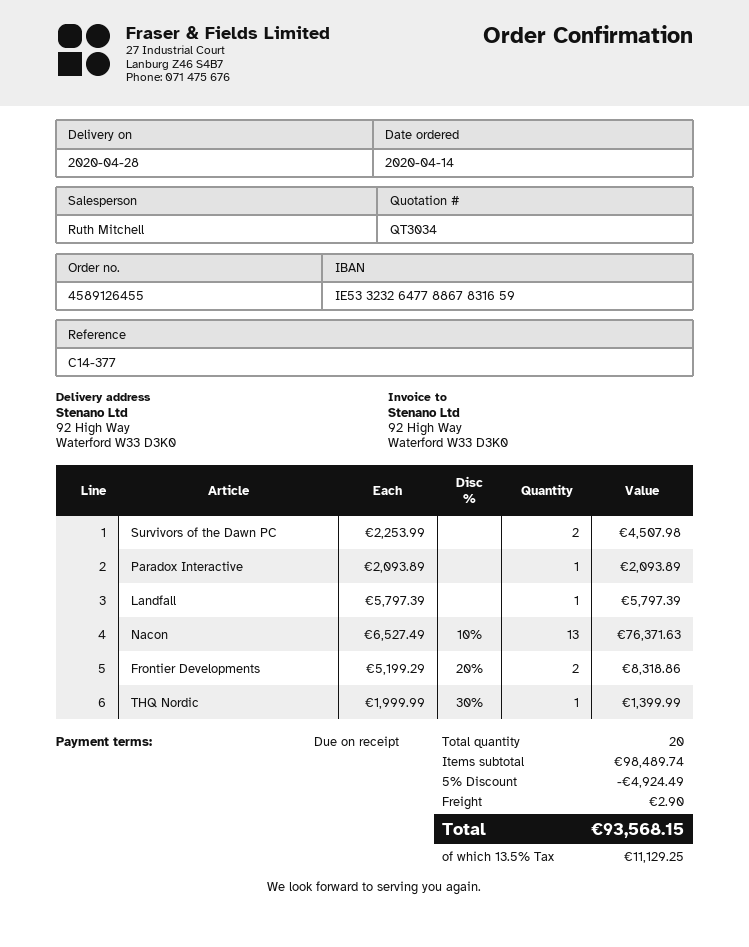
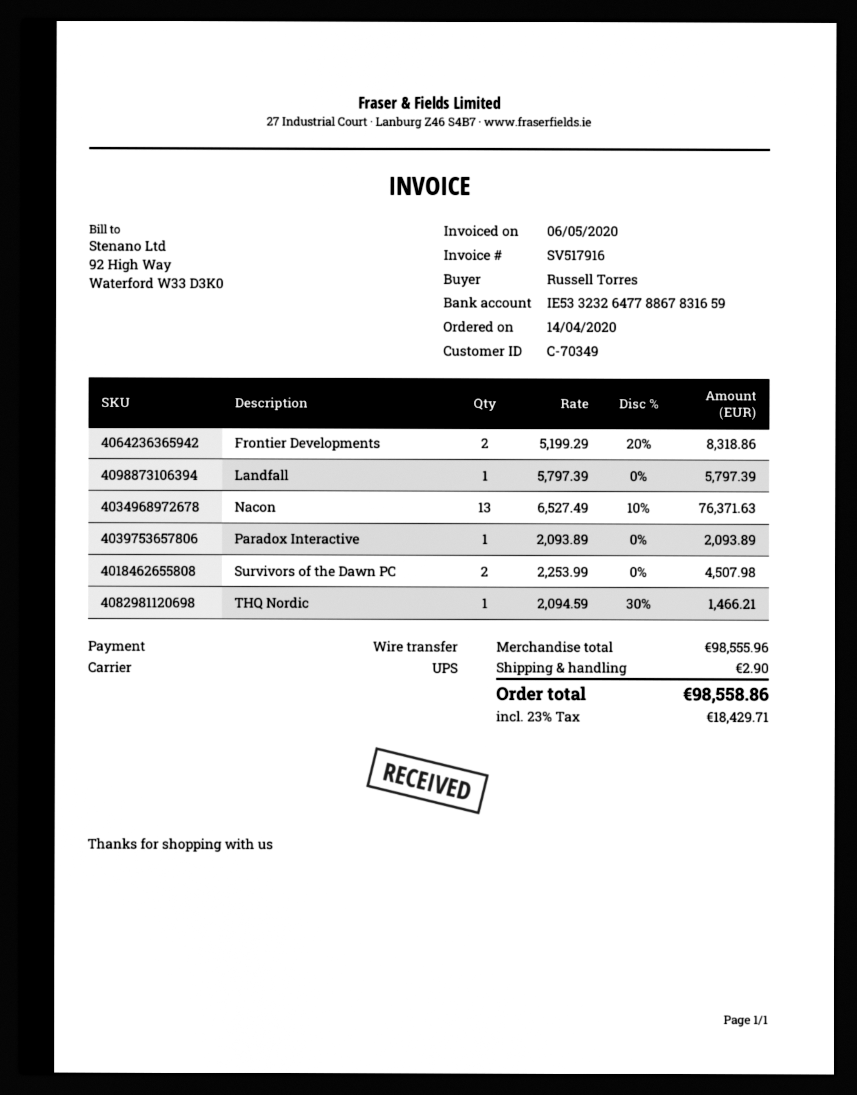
THQ Nordic: 1 x 1999.99 - 30% = 1399.99 -> 1 x 2094.59 - 30% = 1466.21
subtotal: 98489.74 -> 98555.96
discount: 5% = 4924.49 -> none
tax: 13.5% = 11129.25 -> 23% = 18429.71
total: 93568.15 -> 98558.86

